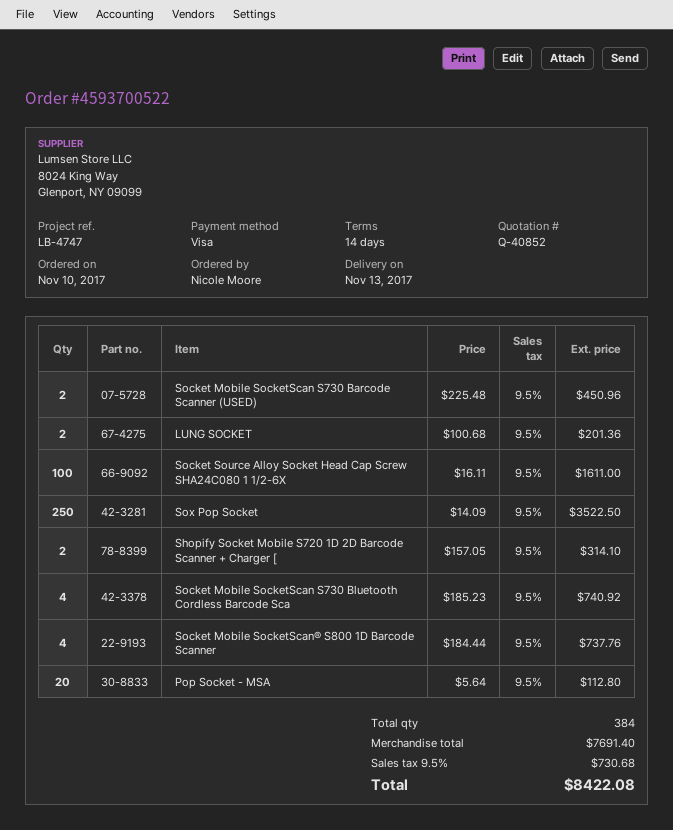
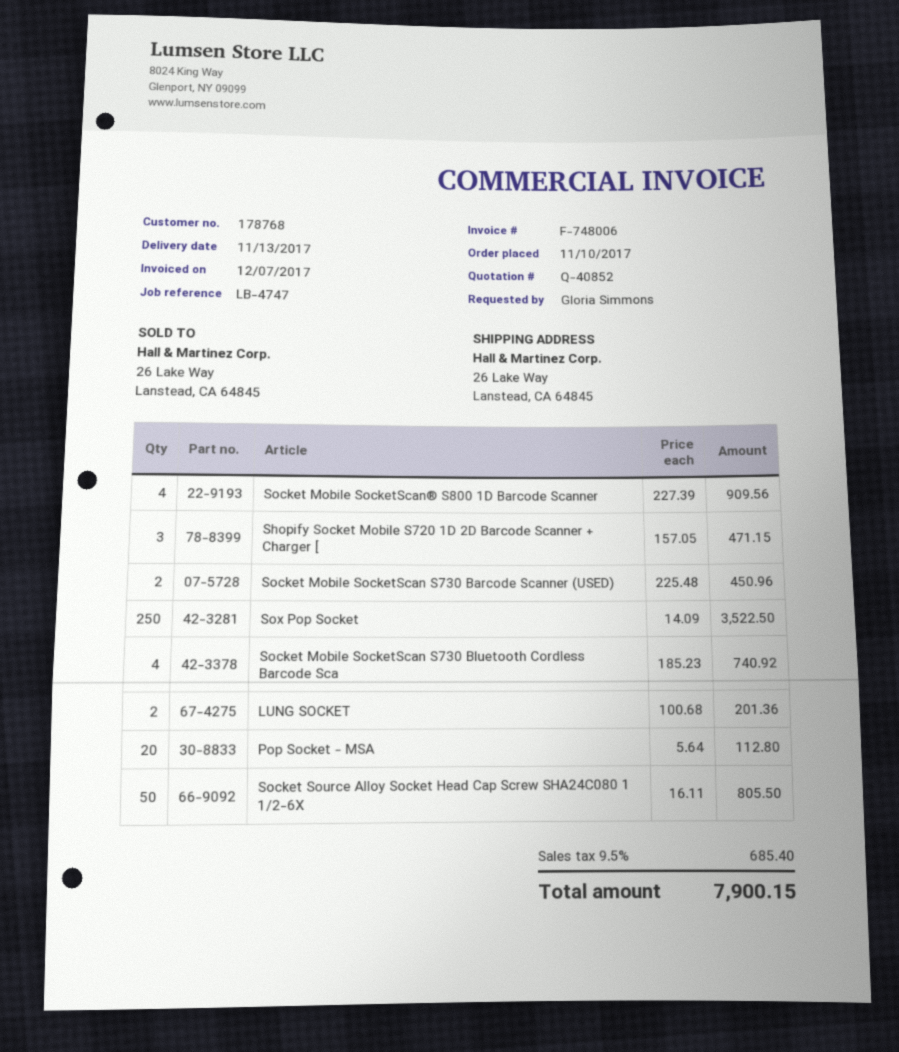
ordered by: Nicole Moore -> Gloria Simmons
Socket Source Alloy Socket Head Cap Screw SHA24C080 1 1/2-6X: 100 x 16.11 = 1611.00 -> 50 x 16.11 = 805.50
Shopify Socket Mobile S720 1D 2D Barcode Scanner + Charger [: 2 x 157.05 = 314.10 -> 3 x 157.05 = 471.15
Socket Mobile SocketScan® S800 1D Barcode Scanner: 4 x 184.44 = 737.76 -> 4 x 227.39 = 909.56
tax: 9.5% = 730.68 -> 9.5% = 685.40
total: 8422.08 -> 7900.15

